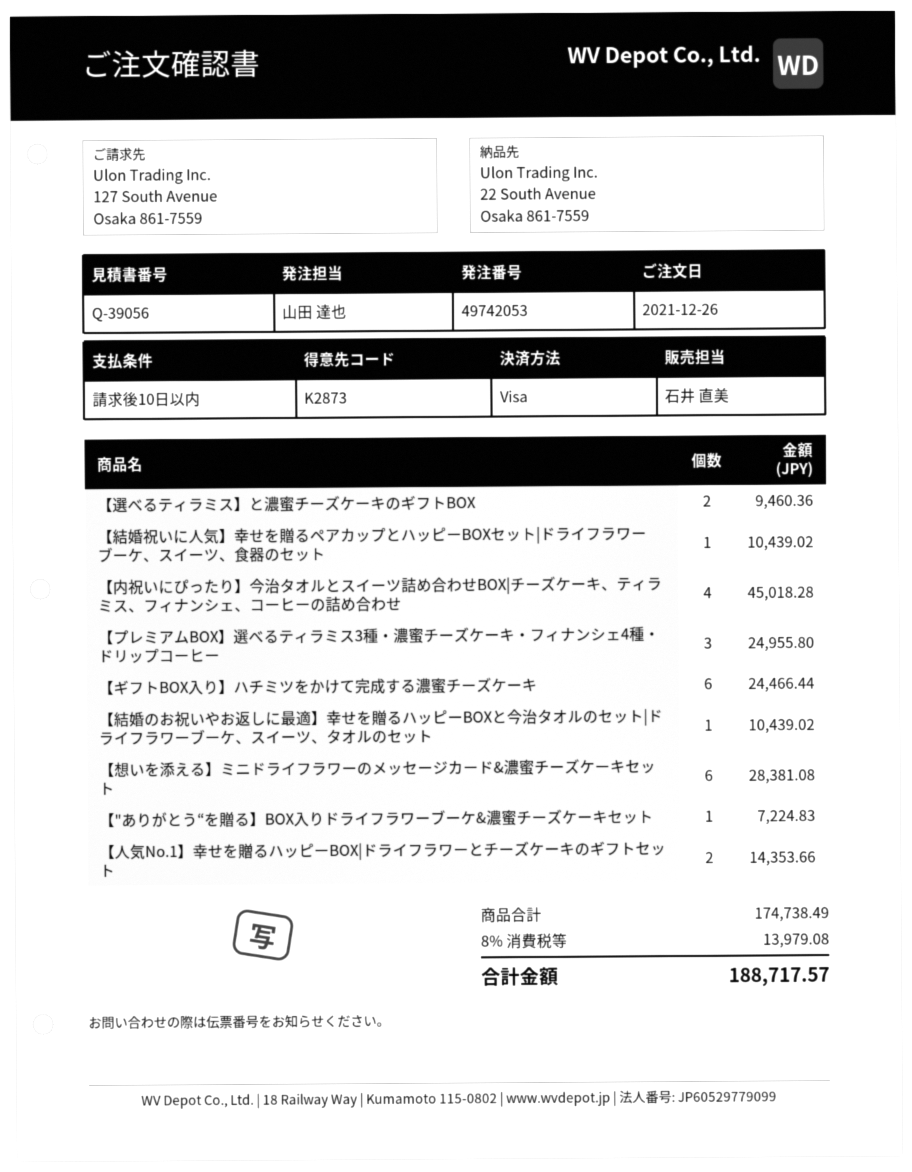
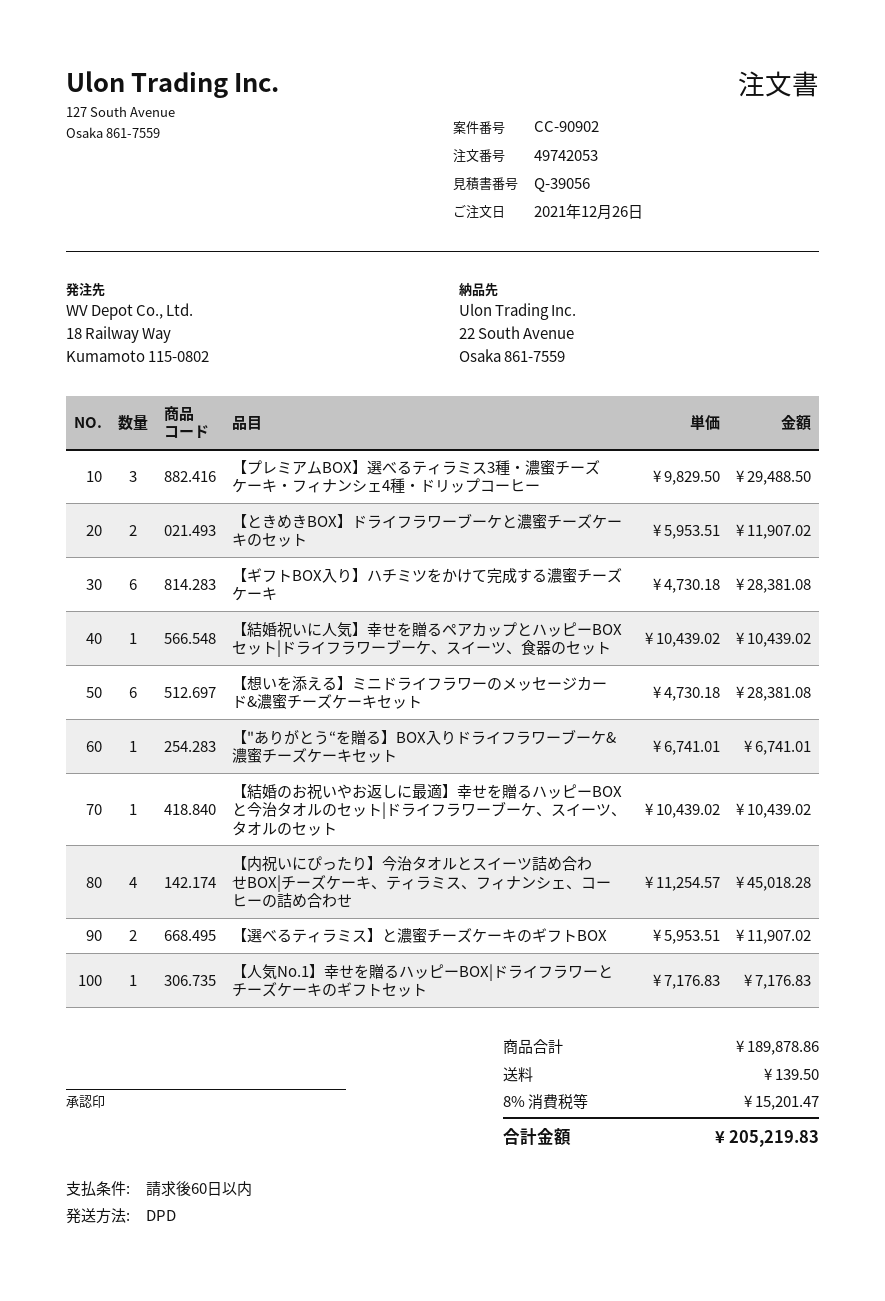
payment terms: 10 days -> 60 days
【選べるティラミス】と濃蜜チーズケーキのギフトBOX: 2 for 9460.36 -> 2 for 11907.02
【プレミアムBOX】選べるティラミス3種・濃蜜チーズケーキ・フィナンシェ4種・ドリップコーヒー: 3 for 24955.80 -> 3 for 29488.50
【ギフトBOX入り】ハチミツをかけて完成する濃蜜チーズケーキ: 6 for 24466.44 -> 6 for 28381.08
【"ありがとう“を贈る】BOX入りドライフラワーブーケ&濃蜜チーズケーキセット: 1 for 7224.83 -> 1 for 6741.01
【人気No.1】幸せを贈るハッピーBOX|ドライフラワーとチーズケーキのギフトセット: 2 for 14353.66 -> 1 for 7176.83
【ときめきBOX】ドライフラワーブーケと濃蜜チーズケーキのセット: none -> 2 for 11907.02
subtotal: 174738.49 -> 189878.86
shipping: none -> 139.50
tax: 8% = 13979.08 -> 8% = 15201.47
total: 188717.57 -> 205219.83

